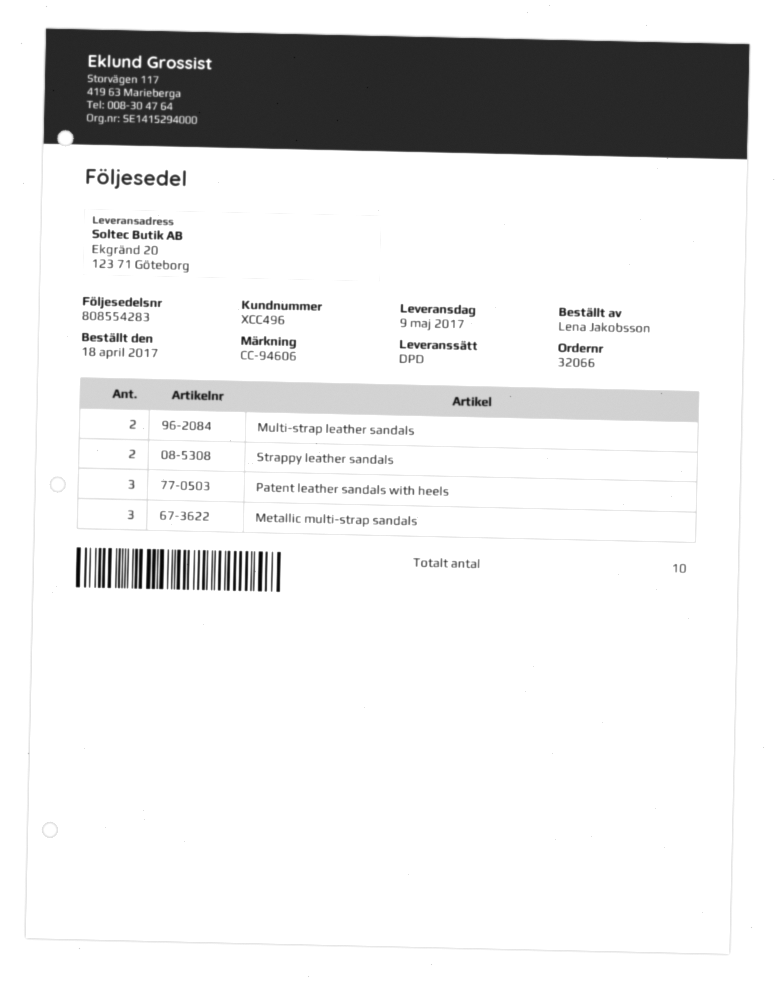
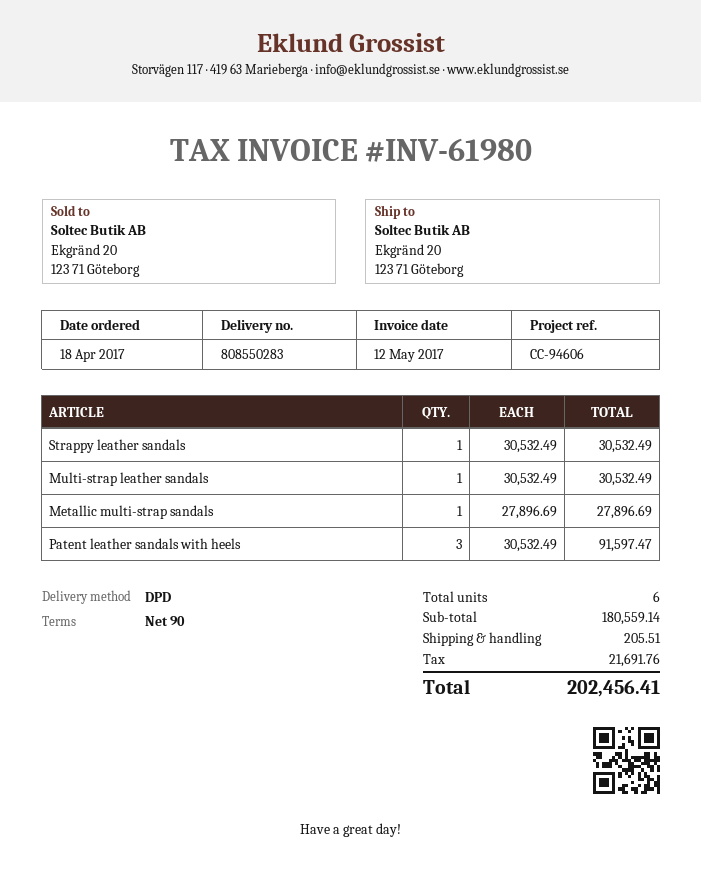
delivery note number: 808554283 -> 808550283
Multi-strap leather sandals: 2 -> 1
Strappy leather sandals: 2 -> 1
Metallic multi-strap sandals: 3 -> 1
total quantity: 10 -> 6

